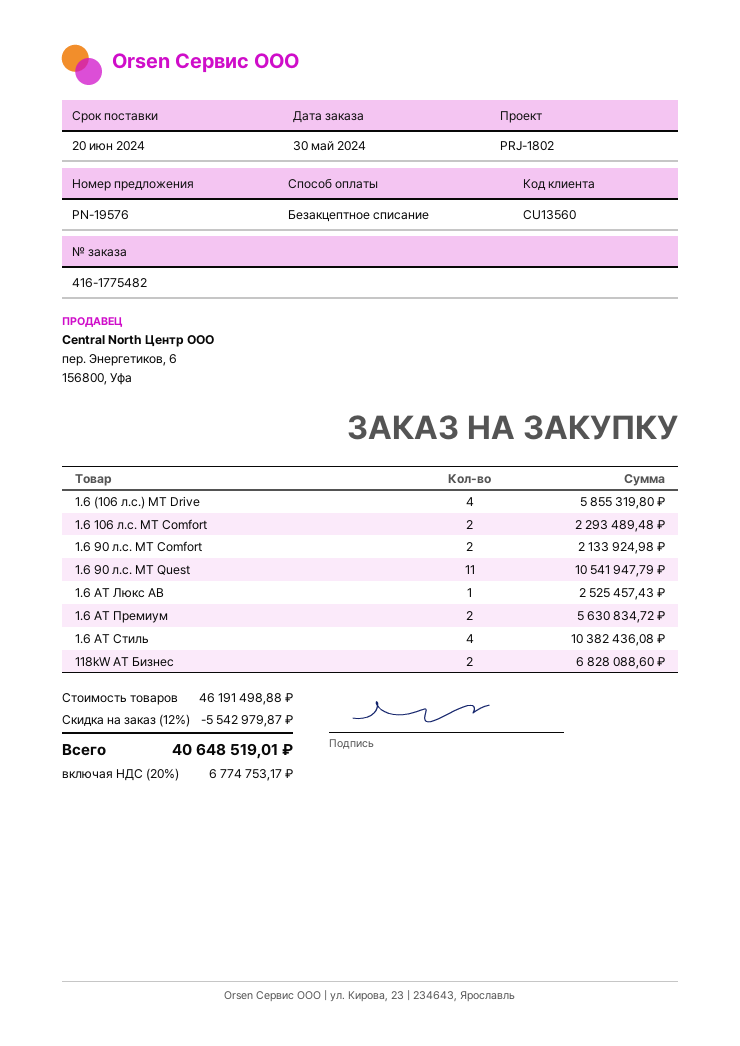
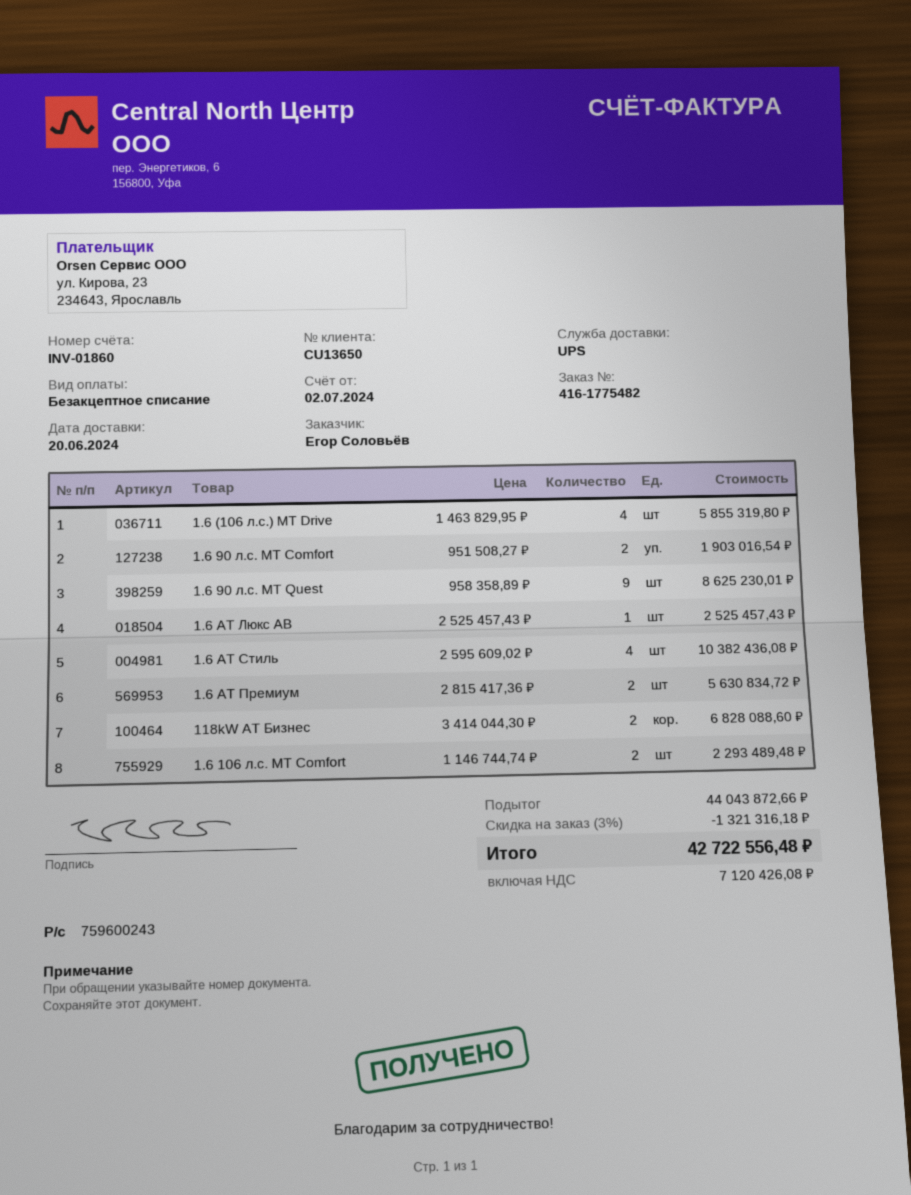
customer number: CU13560 -> CU13650
1.6 90 л.с. MT Comfort: 2 for 2133924.98 -> 2 for 1903016.54
1.6 90 л.с. MT Quest: 11 for 10541947.79 -> 9 for 8625230.01
subtotal: 46191498.88 -> 44043872.66
discount: 12% = 5542979.87 -> 3% = 1321316.18
tax: 6774753.17 -> 7120426.08
total: 40648519.01 -> 42722556.48

